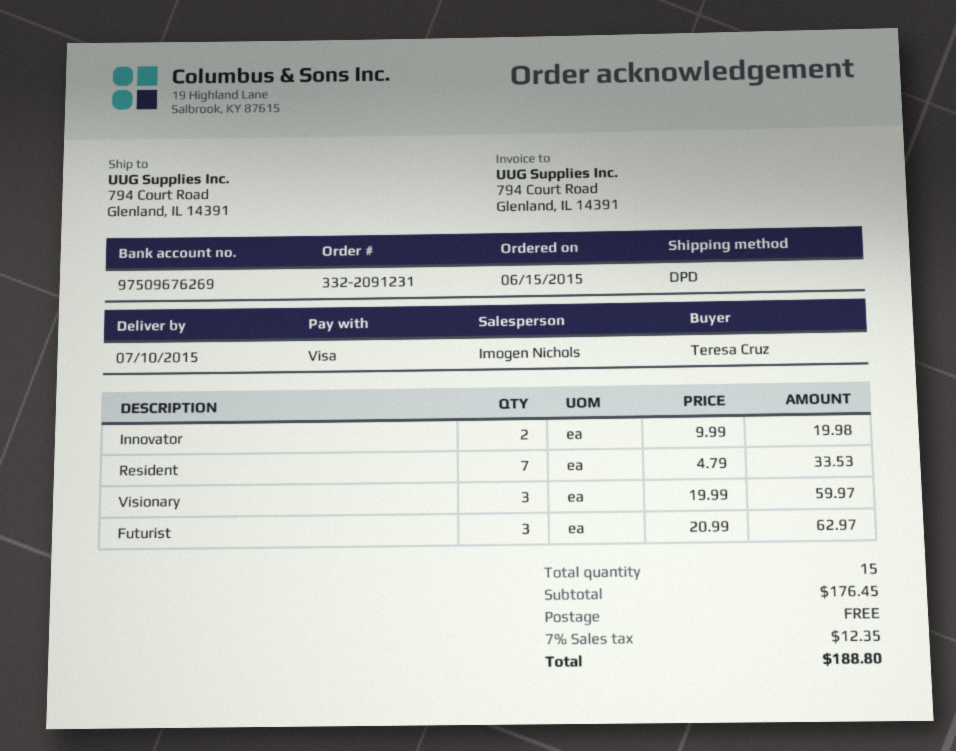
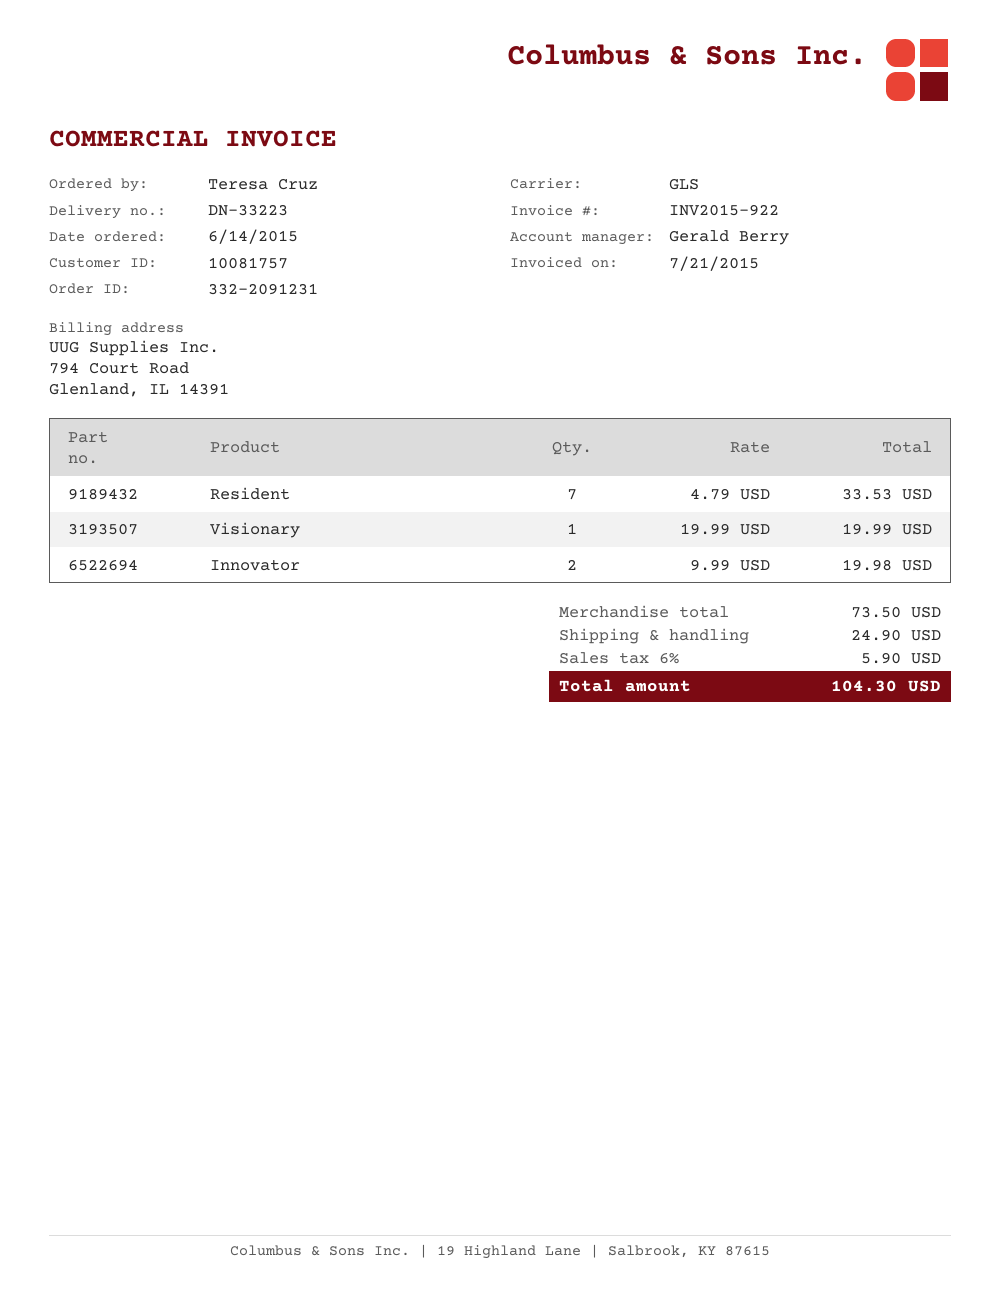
order date: 2015-06-15 -> 2015-06-14
sales rep: Imogen Nichols -> Gerald Berry
shipping method: DPD -> GLS
Visionary: 3 x 19.99 = 59.97 -> 1 x 19.99 = 19.99
Futurist: 3 x 20.99 = 62.97 -> none
subtotal: 176.45 -> 73.50
shipping: 0.00 -> 24.90
tax: 7% = 12.35 -> 6% = 5.90
total: 188.80 -> 104.30

